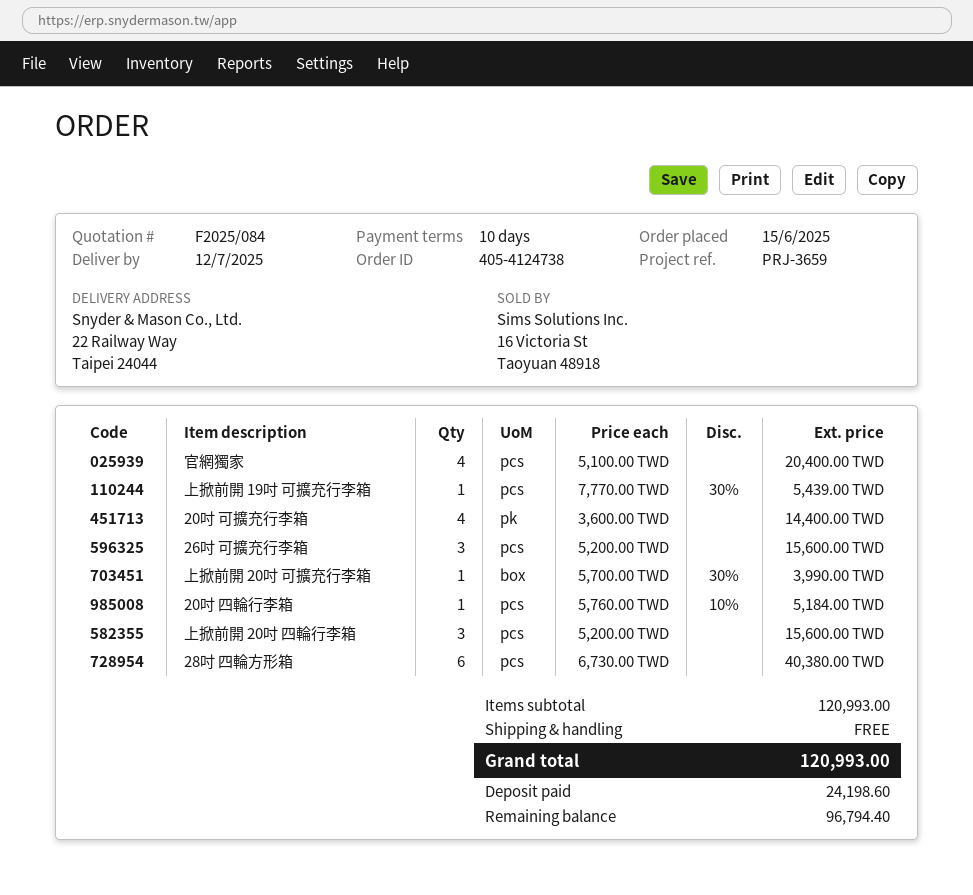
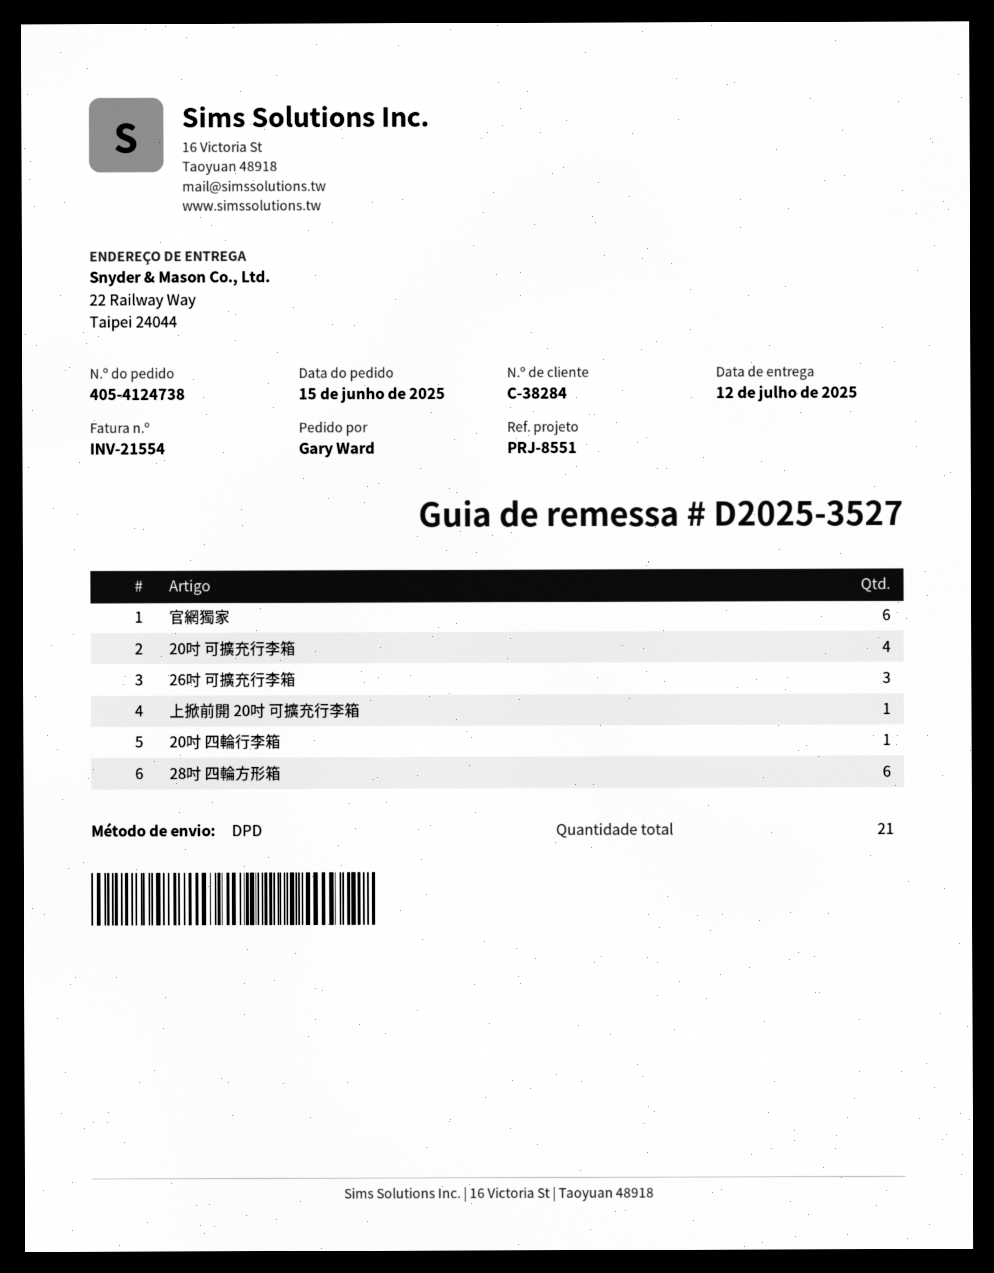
reference: PRJ-3659 -> PRJ-8551
官網獨家: 4 -> 6
上掀前開 19吋 可擴充行李箱: 1 -> none
上掀前開 20吋 四輪行李箱: 3 -> none

